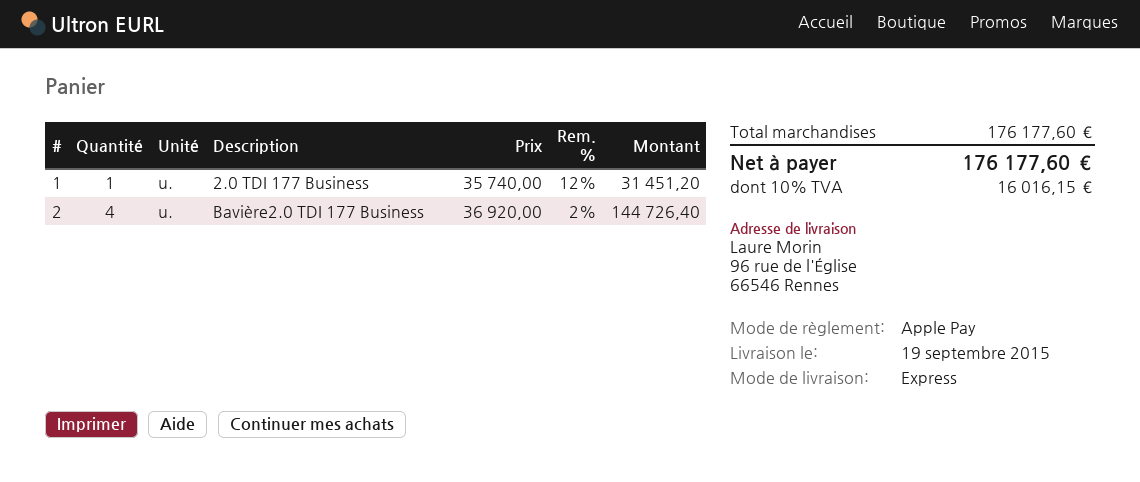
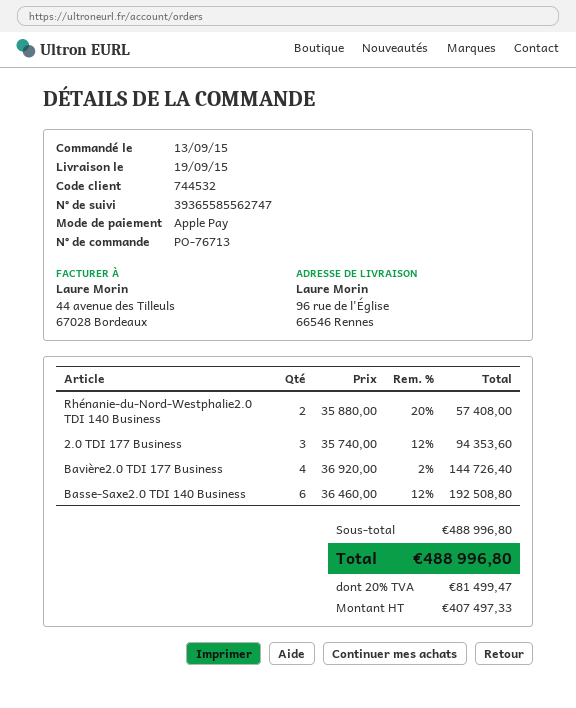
2.0 TDI 177 Business: 1 x 35740.00 - 12% = 31451.20 -> 3 x 35740.00 - 12% = 94353.60
Rhénanie-du-Nord-Westphalie2.0 TDI 140 Business: none -> 2 x 35880.00 - 20% = 57408.00
Basse-Saxe2.0 TDI 140 Business: none -> 6 x 36460.00 - 12% = 192508.80
subtotal: 176177.60 -> 488996.80
tax: 10% = 16016.15 -> 20% = 81499.47
total: 176177.60 -> 488996.80

